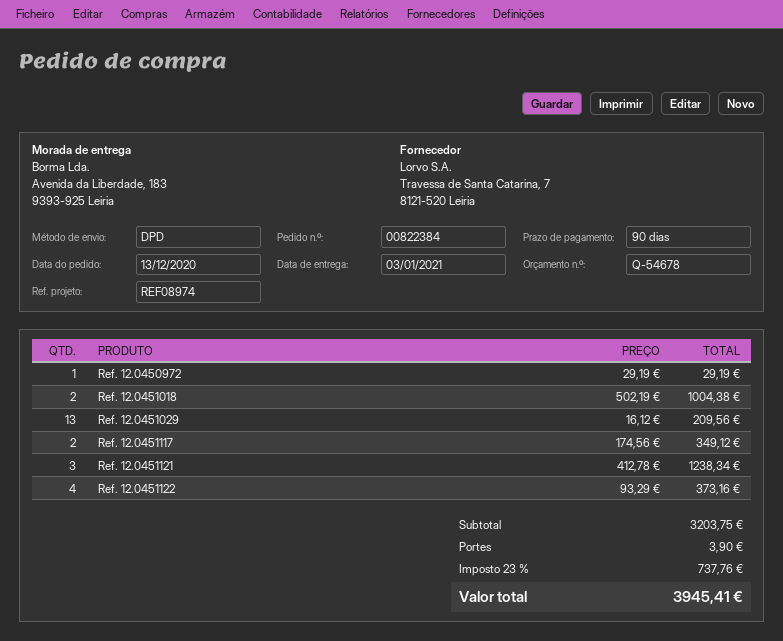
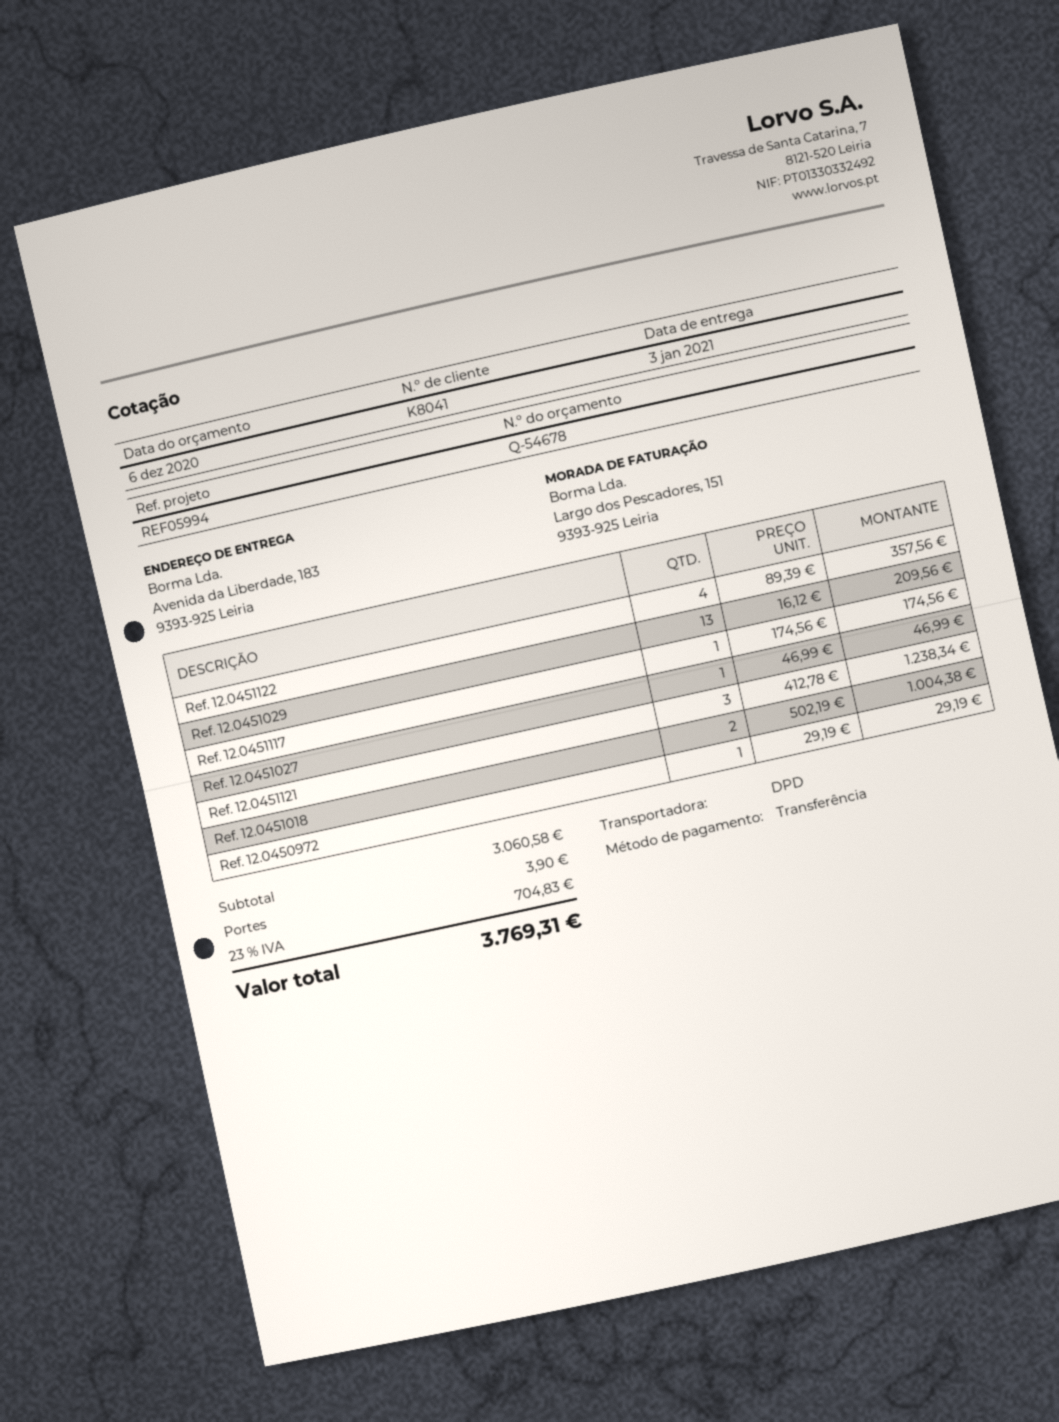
reference: REF08974 -> REF05994
Ref. 12.0451117: 2 x 174.56 = 349.12 -> 1 x 174.56 = 174.56
Ref. 12.0451122: 4 x 93.29 = 373.16 -> 4 x 89.39 = 357.56
Ref. 12.0451027: none -> 1 x 46.99 = 46.99
subtotal: 3203.75 -> 3060.58
tax: 23% = 737.76 -> 23% = 704.83
total: 3945.41 -> 3769.31

